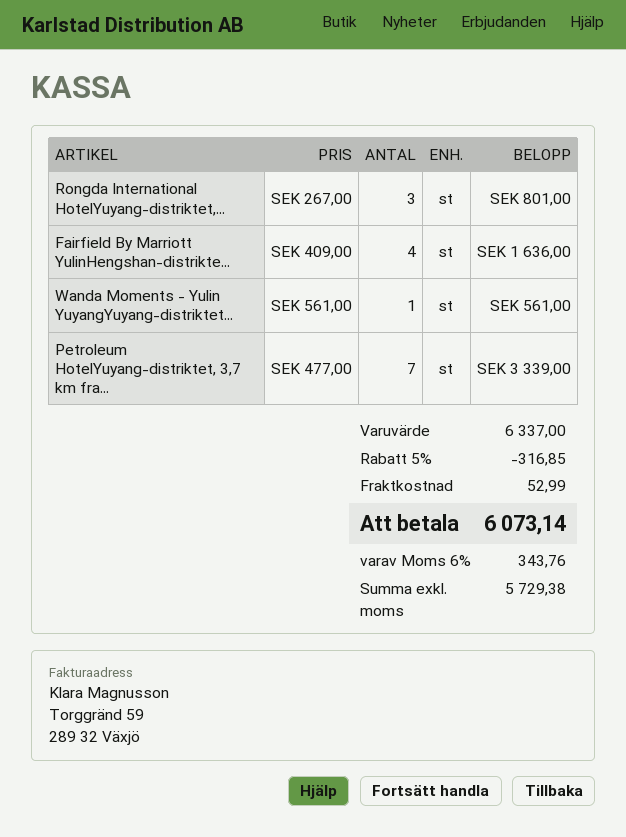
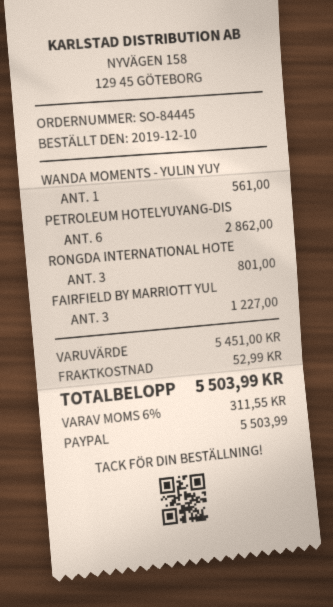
Fairfield By Marriott YulinHengshan-distrikte...: 4 for 1636.00 -> 3 for 1227.00
Petroleum HotelYuyang-distriktet, 3,7 km fra...: 7 for 3339.00 -> 6 for 2862.00
subtotal: 6337.00 -> 5451.00
discount: 5% = 316.85 -> none
tax: 6% = 343.76 -> 6% = 311.55
total: 6073.14 -> 5503.99

